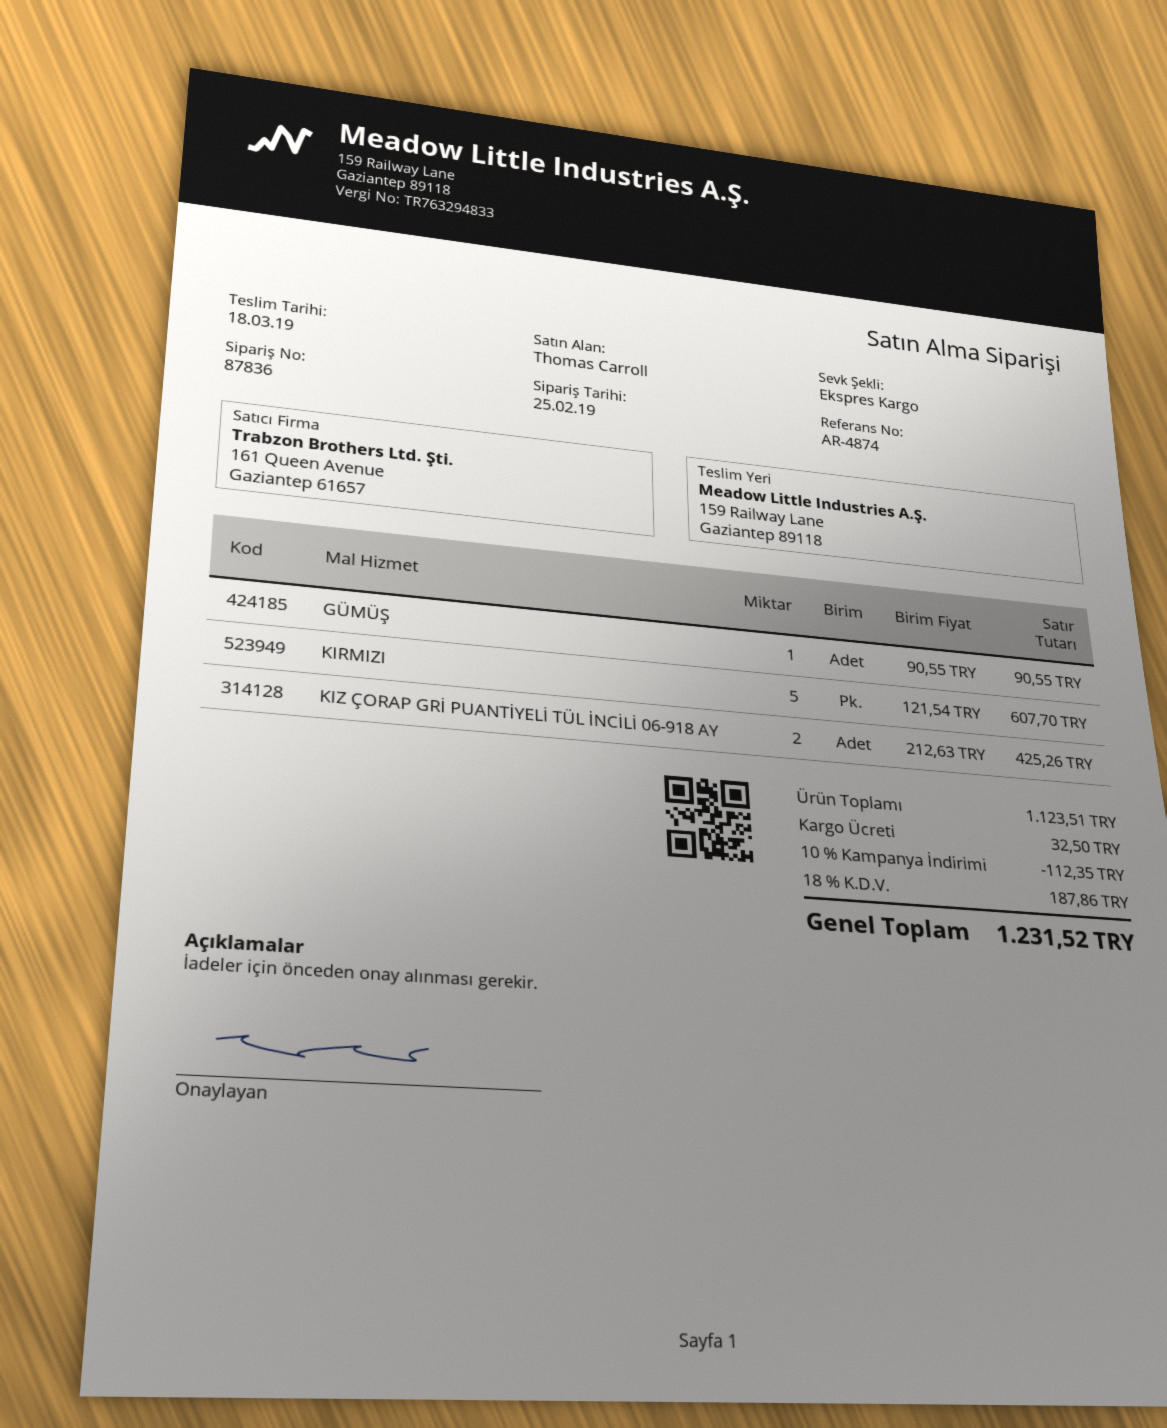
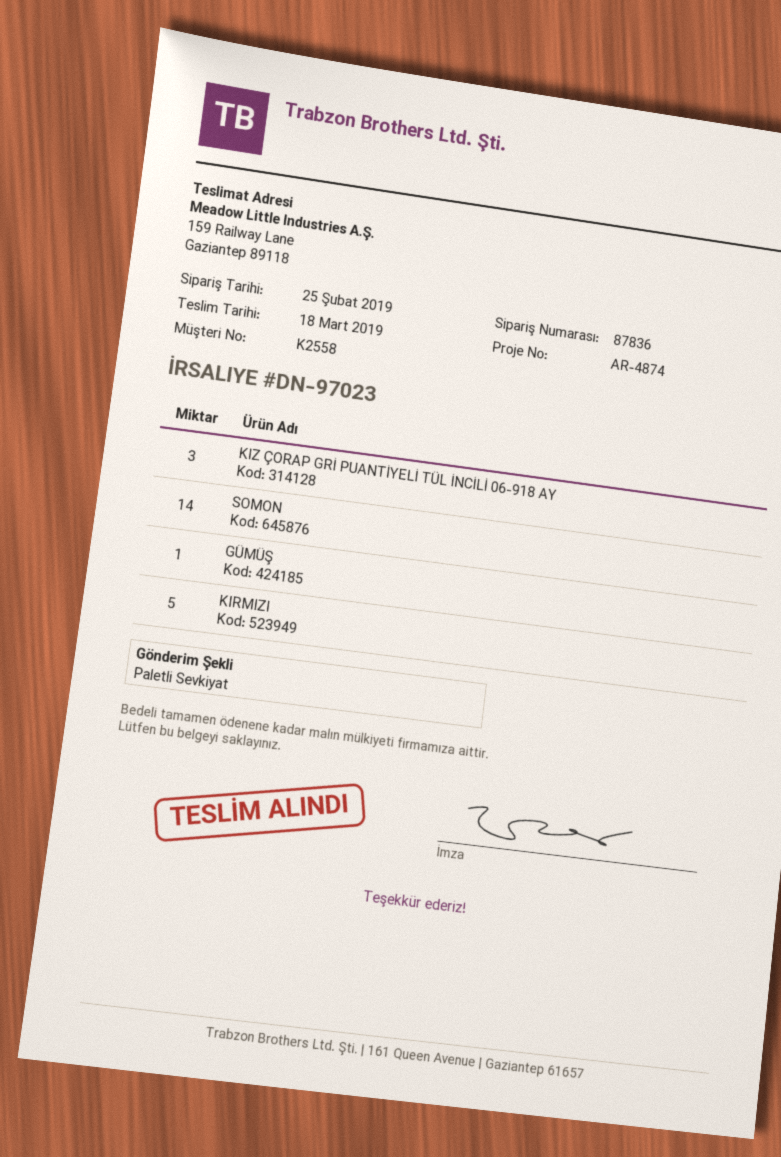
shipping method: express -> pallet freight
KIZ ÇORAP GRİ PUANTİYELİ TÜL İNCİLİ 06-918 AY: 2 -> 3
SOMON: none -> 14

